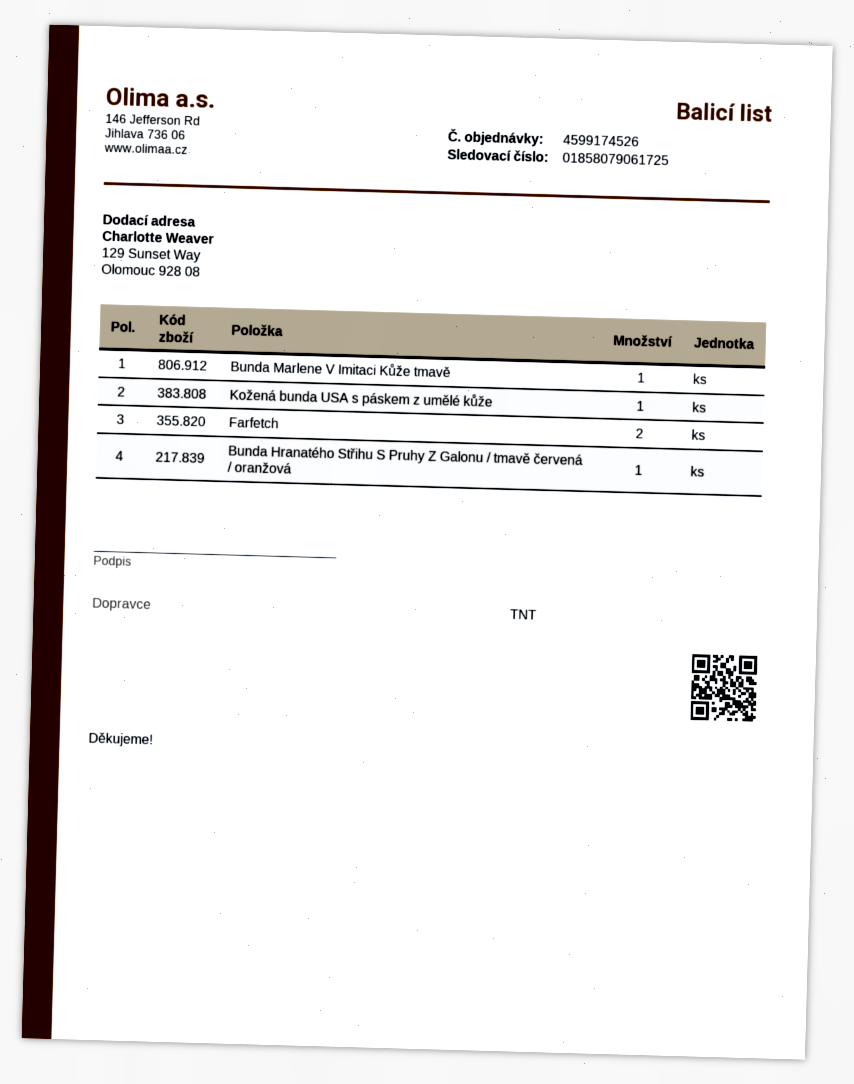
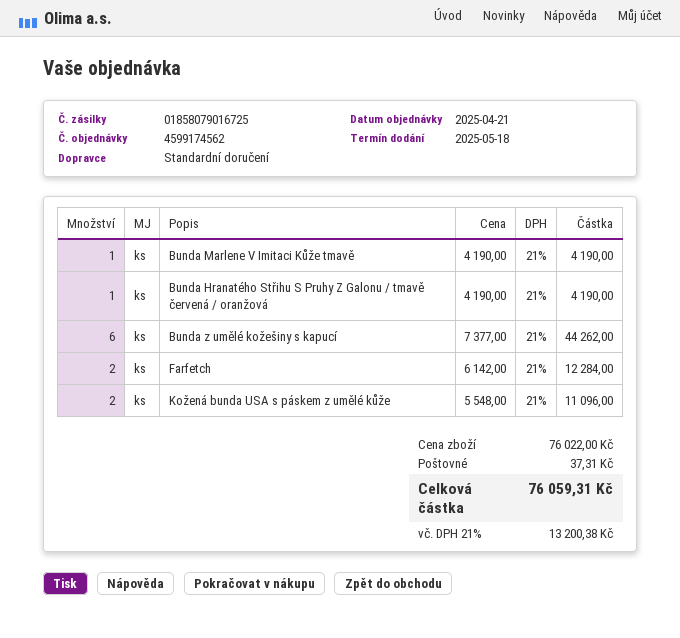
order number: 4599174526 -> 4599174562
shipping method: TNT -> standard
tracking number: 01858079061725 -> 01858079016725
Kožená bunda USA s páskem z umělé kůže: 1 -> 2
Bunda z umělé kožešiny s kapucí: none -> 6

